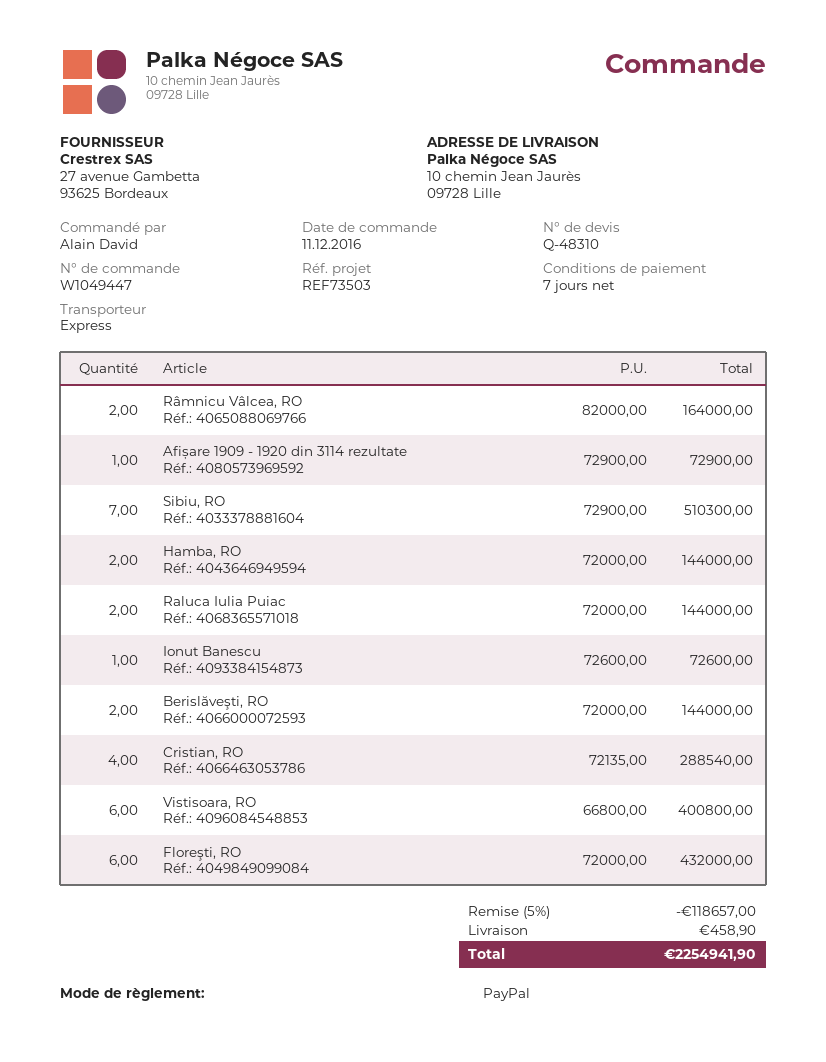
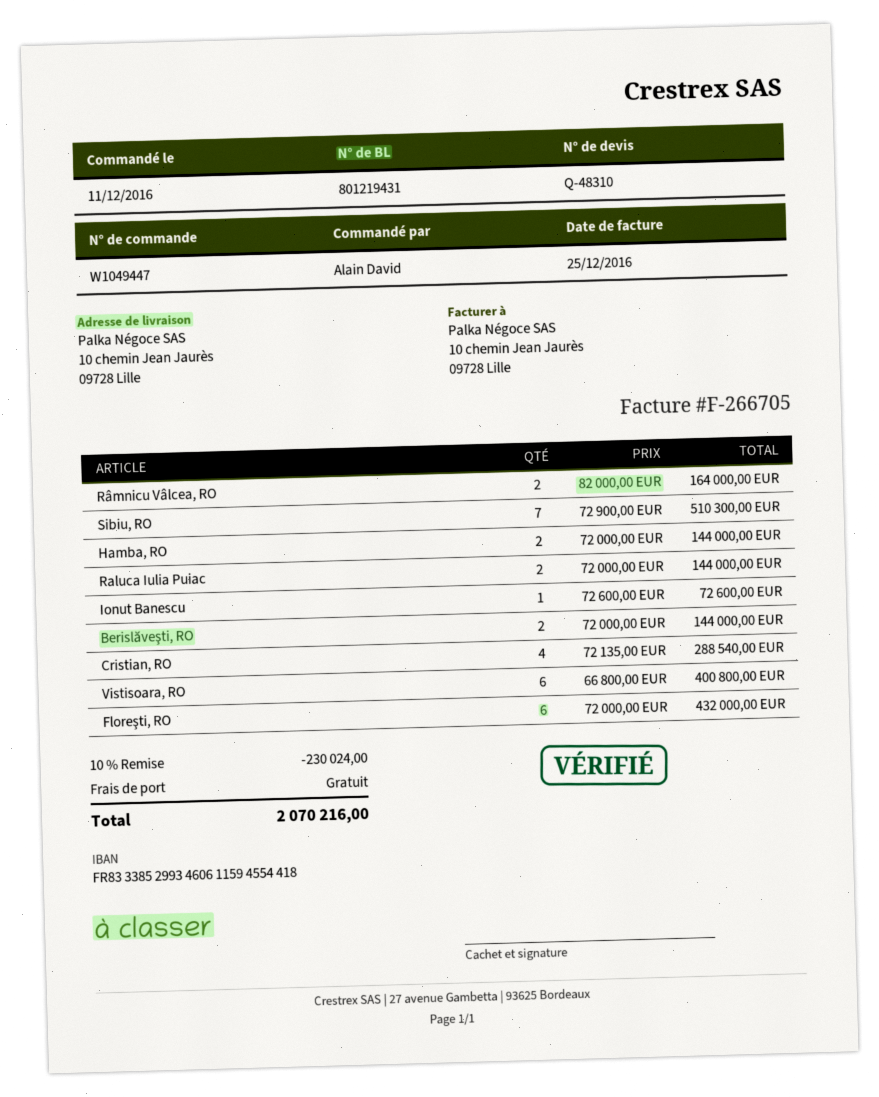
Afișare 1909 - 1920 din 3114 rezultate: 1 x 72900.00 = 72900.00 -> none
discount: 5% = 118657.00 -> 10% = 230024.00
shipping: 458.90 -> 0.00
total: 2254941.90 -> 2070216.00

